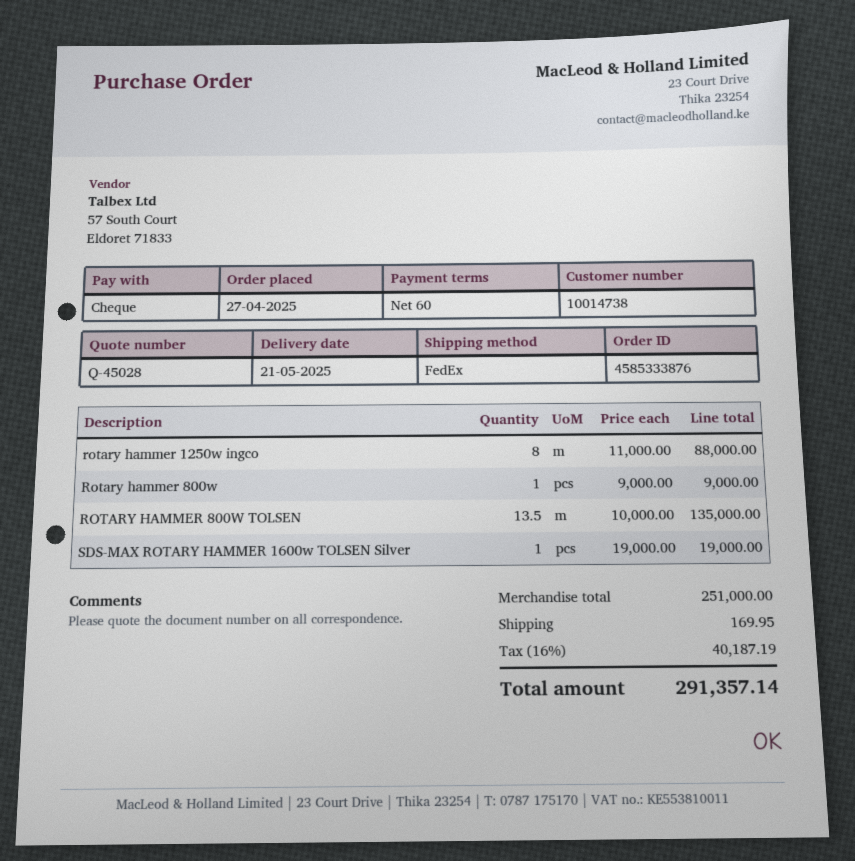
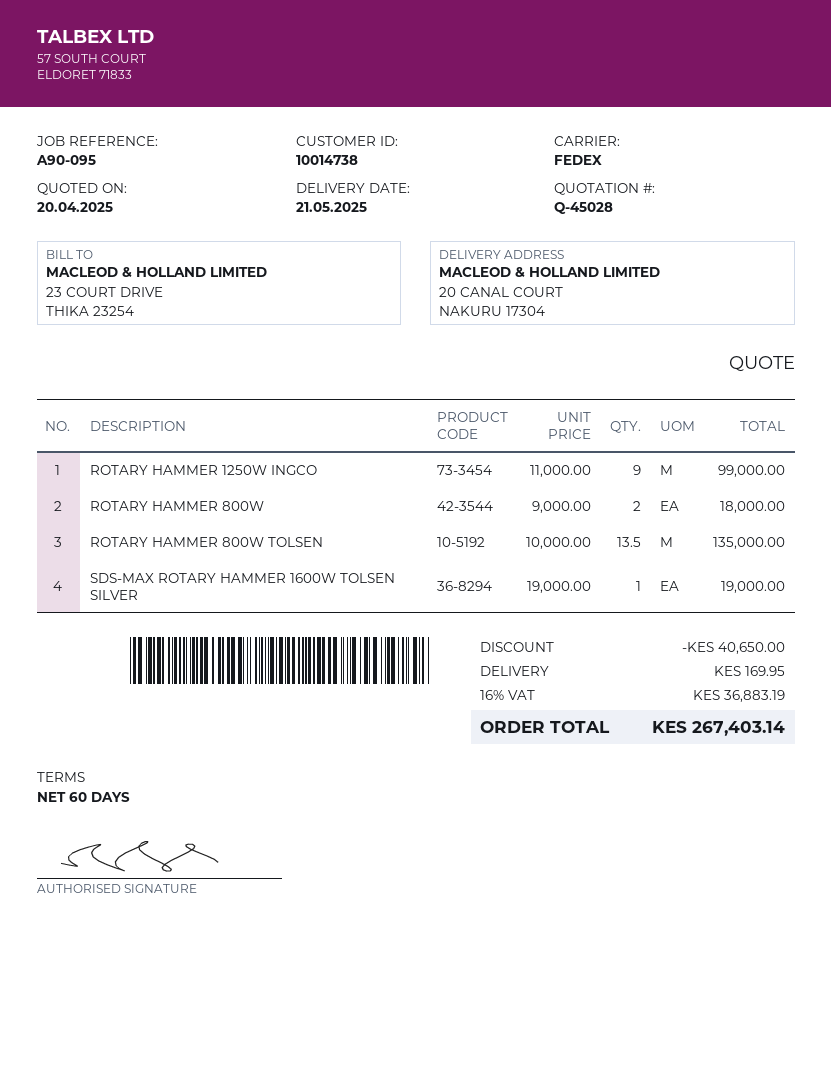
rotary hammer 1250w ingco: 8 x 11000.00 = 88000.00 -> 9 x 11000.00 = 99000.00
Rotary hammer 800w: 1 x 9000.00 = 9000.00 -> 2 x 9000.00 = 18000.00
discount: none -> 40650.00
tax: 16% = 40187.19 -> 16% = 36883.19
total: 291357.14 -> 267403.14

